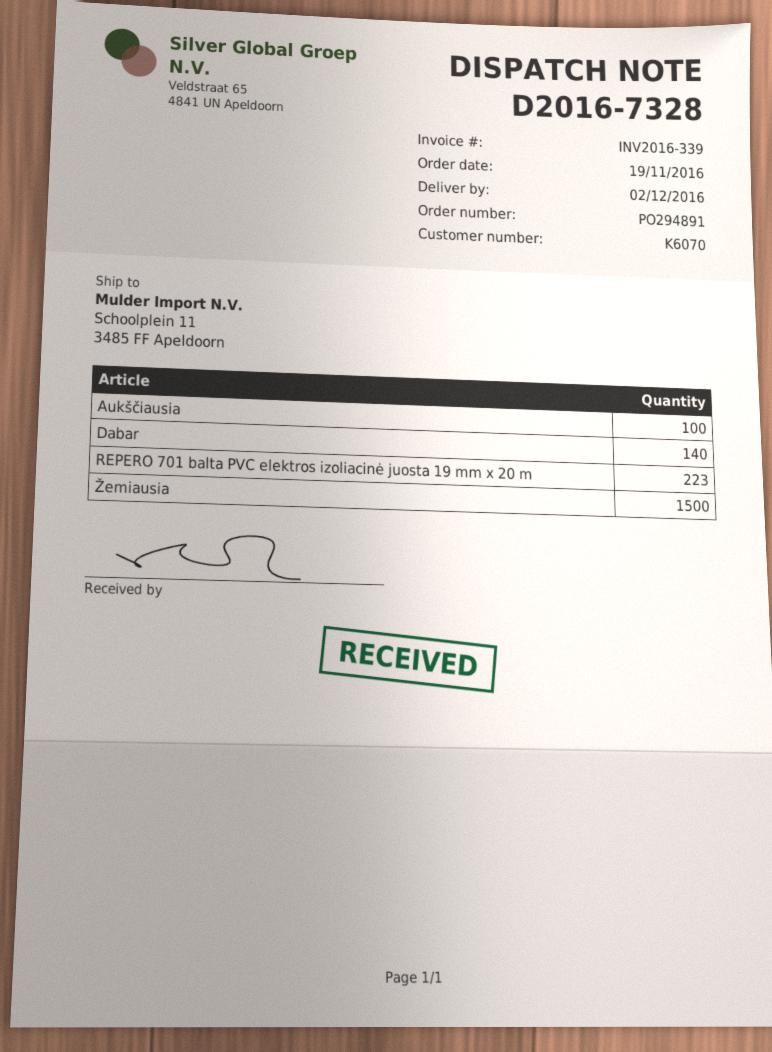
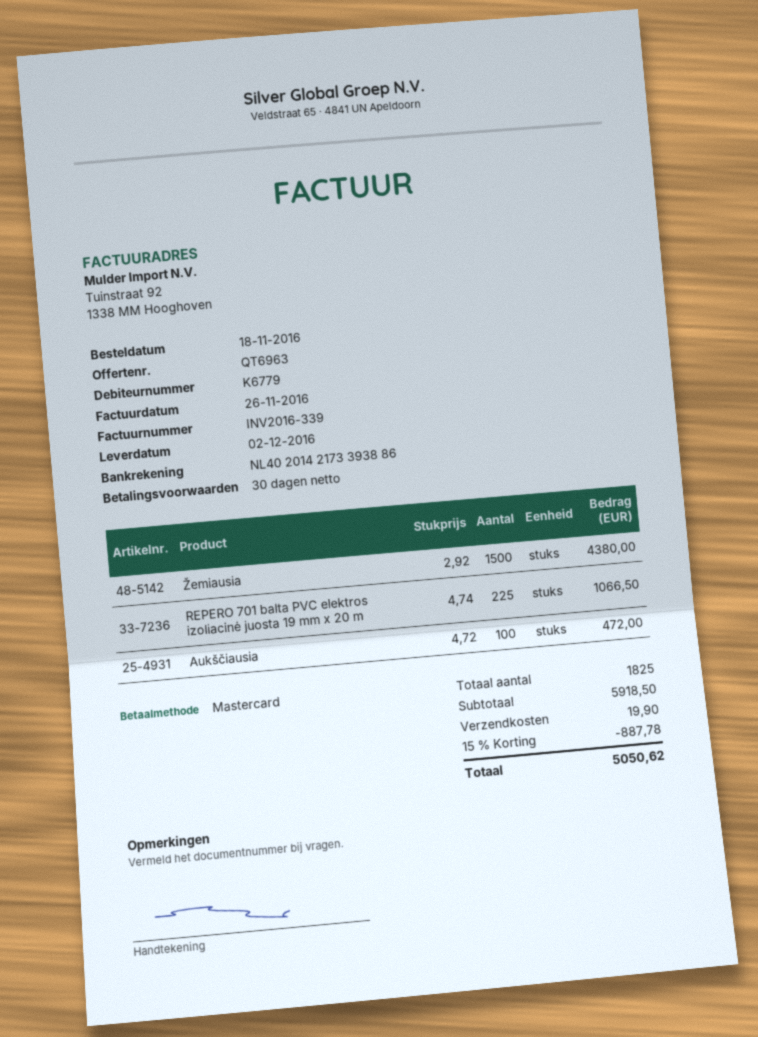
order date: 2016-11-19 -> 2016-11-18
customer number: K6070 -> K6779
Dabar: 140 -> none
REPERO 701 balta PVC elektros izoliacinė juosta 19 mm x 20 m: 223 -> 225

